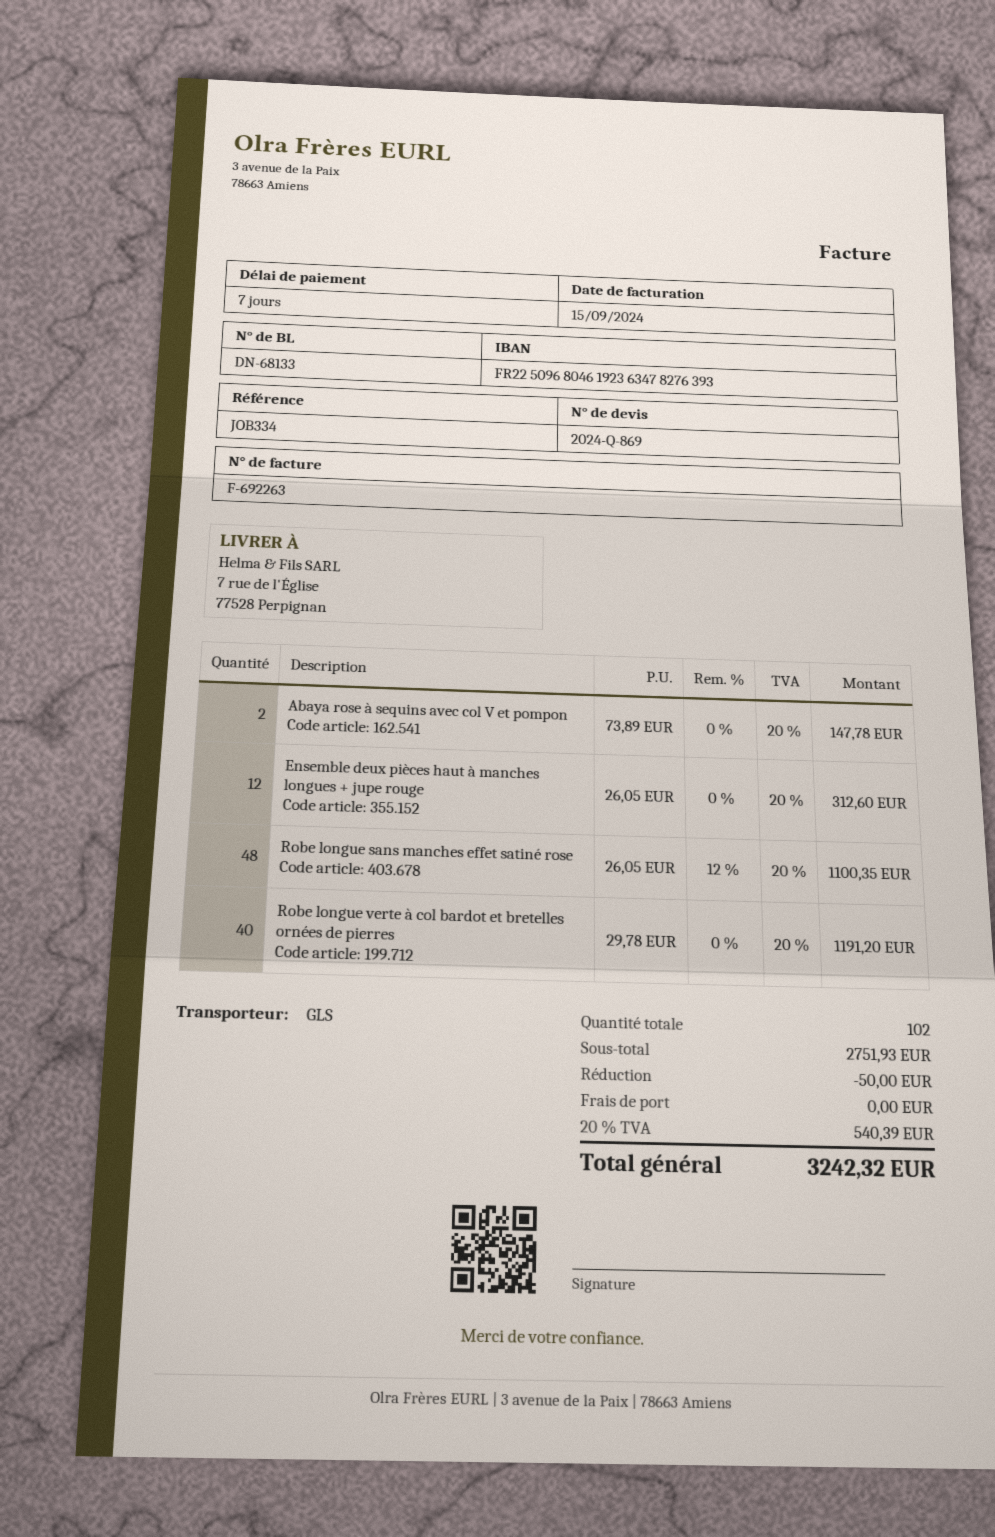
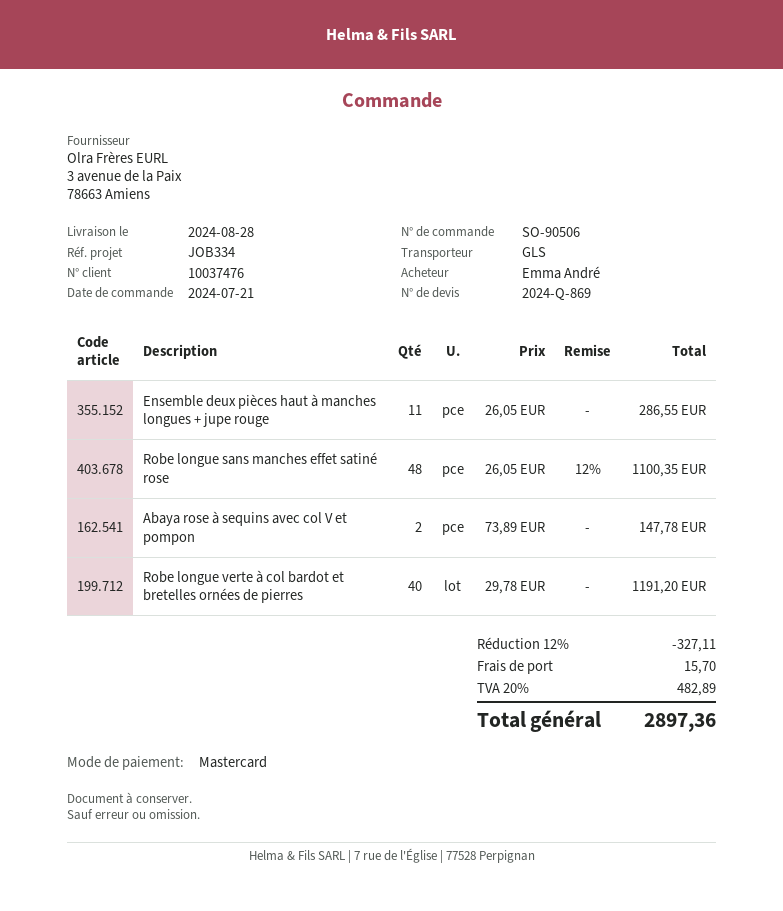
Ensemble deux pièces haut à manches longues + jupe rouge: 12 x 26.05 = 312.60 -> 11 x 26.05 = 286.55
discount: 50.00 -> 327.11
shipping: 0.00 -> 15.70
tax: 20% = 540.39 -> 20% = 482.89
total: 3242.32 -> 2897.36

